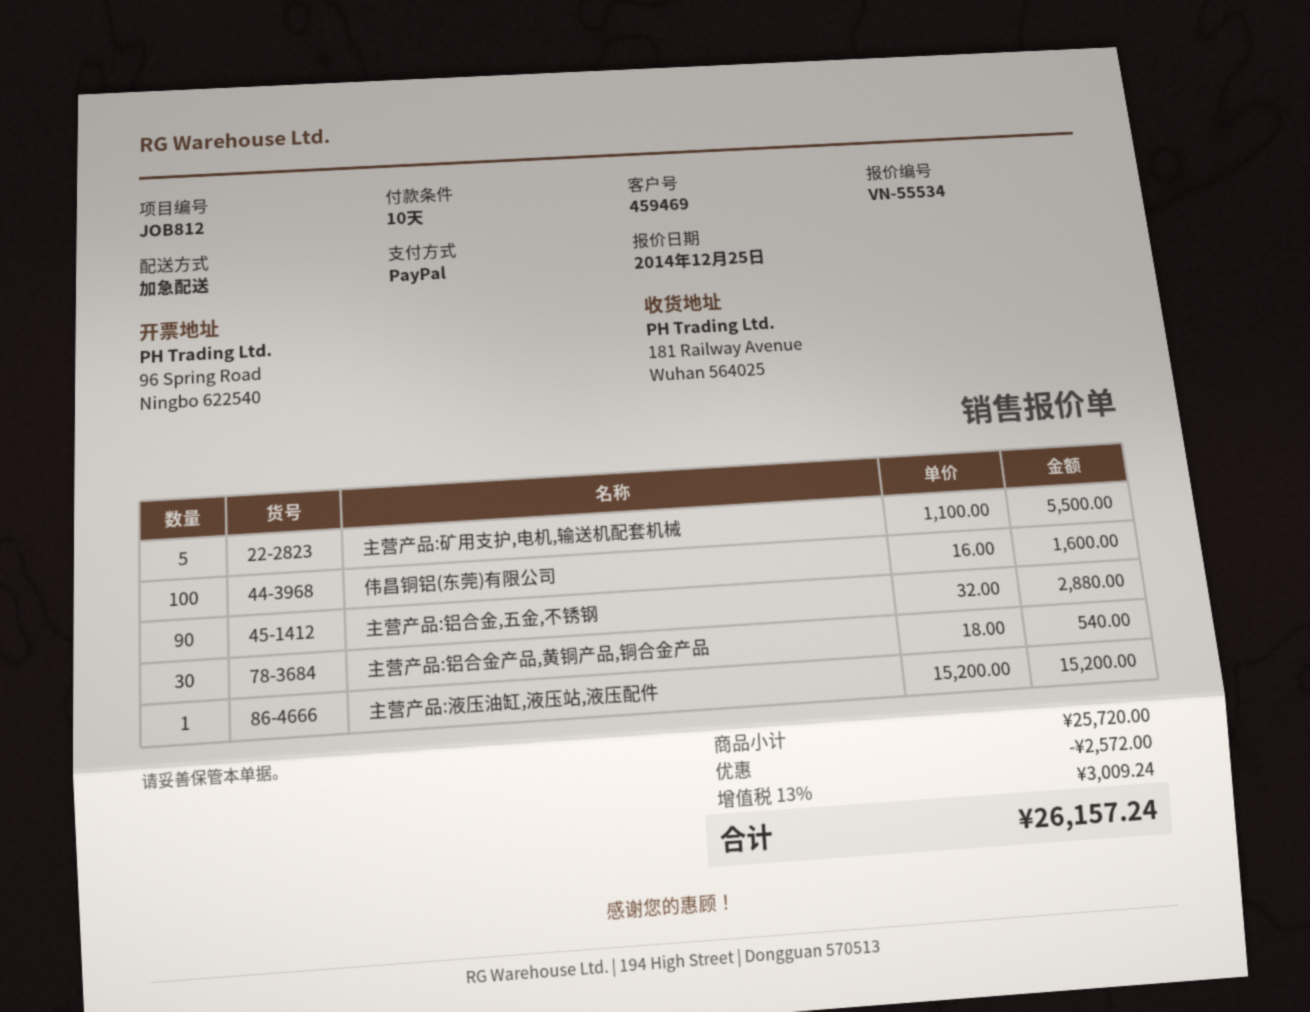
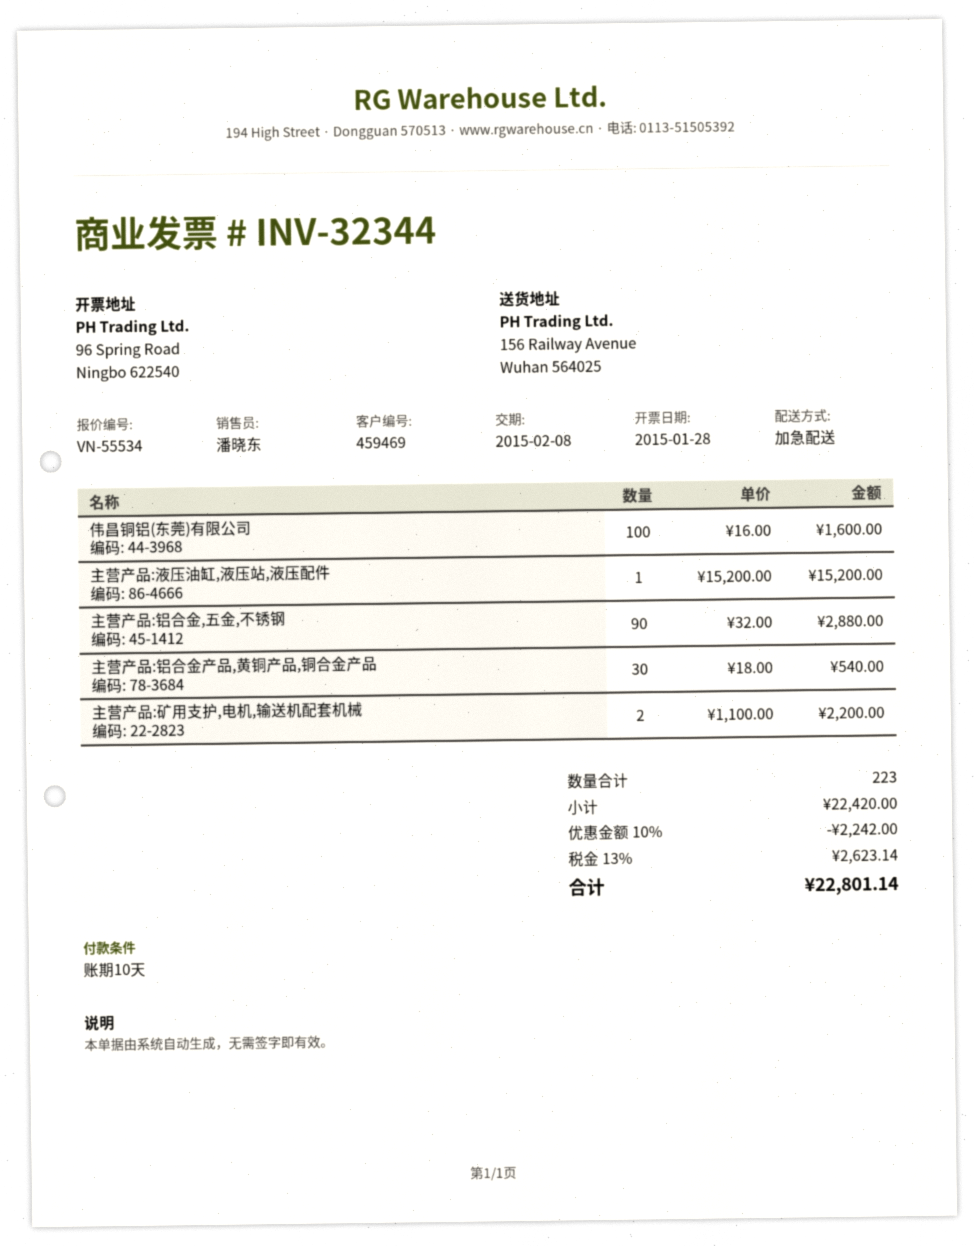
ship to: 181 Railway Avenue, Wuhan 564025 -> 156 Railway Avenue, Wuhan 564025
主营产品:矿用支护,电机,输送机配套机械: 5 x 1100.00 = 5500.00 -> 2 x 1100.00 = 2200.00
subtotal: 25720.00 -> 22420.00
discount: 2572.00 -> 2242.00
tax: 13% = 3009.24 -> 13% = 2623.14
total: 26157.24 -> 22801.14

